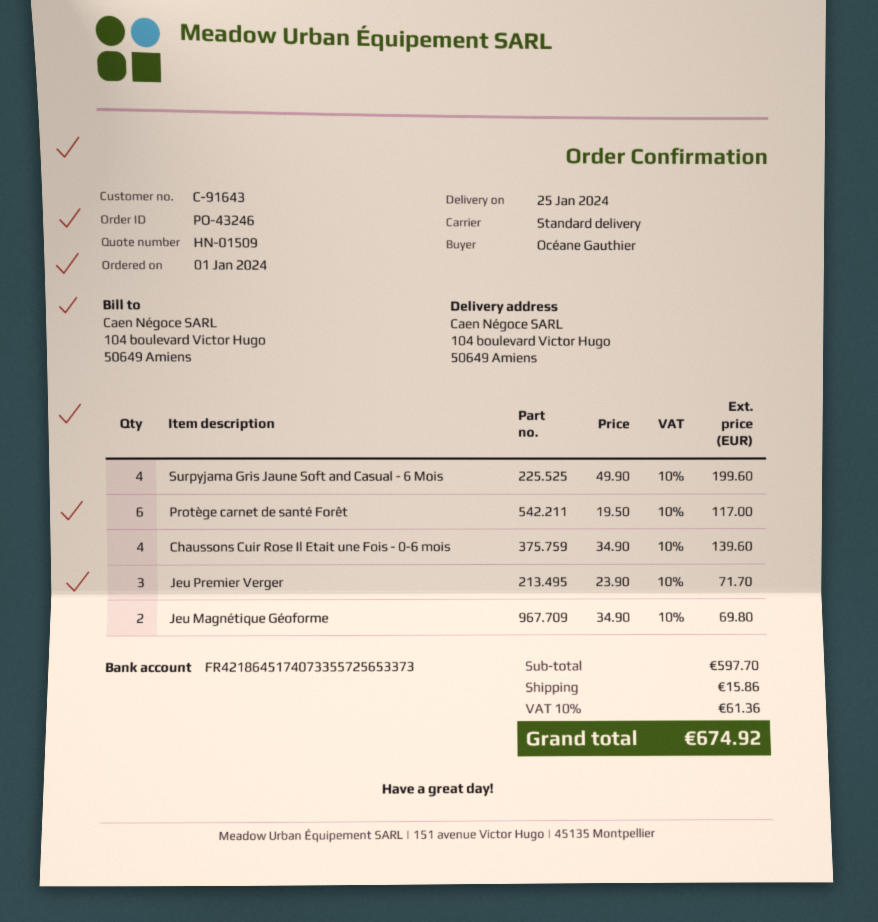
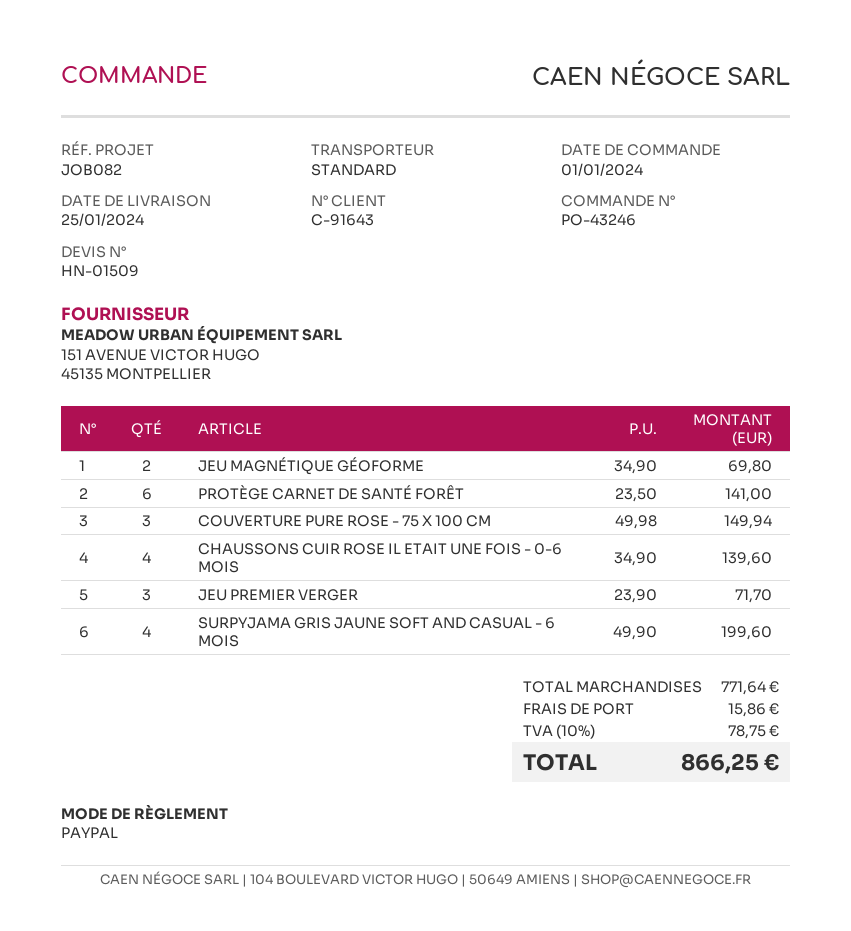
Protège carnet de santé Forêt: 6 x 19.50 = 117.00 -> 6 x 23.50 = 141.00
COUVERTURE PURE ROSE - 75 X 100 CM: none -> 3 x 49.98 = 149.94
subtotal: 597.70 -> 771.64
tax: 10% = 61.36 -> 10% = 78.75
total: 674.92 -> 866.25

